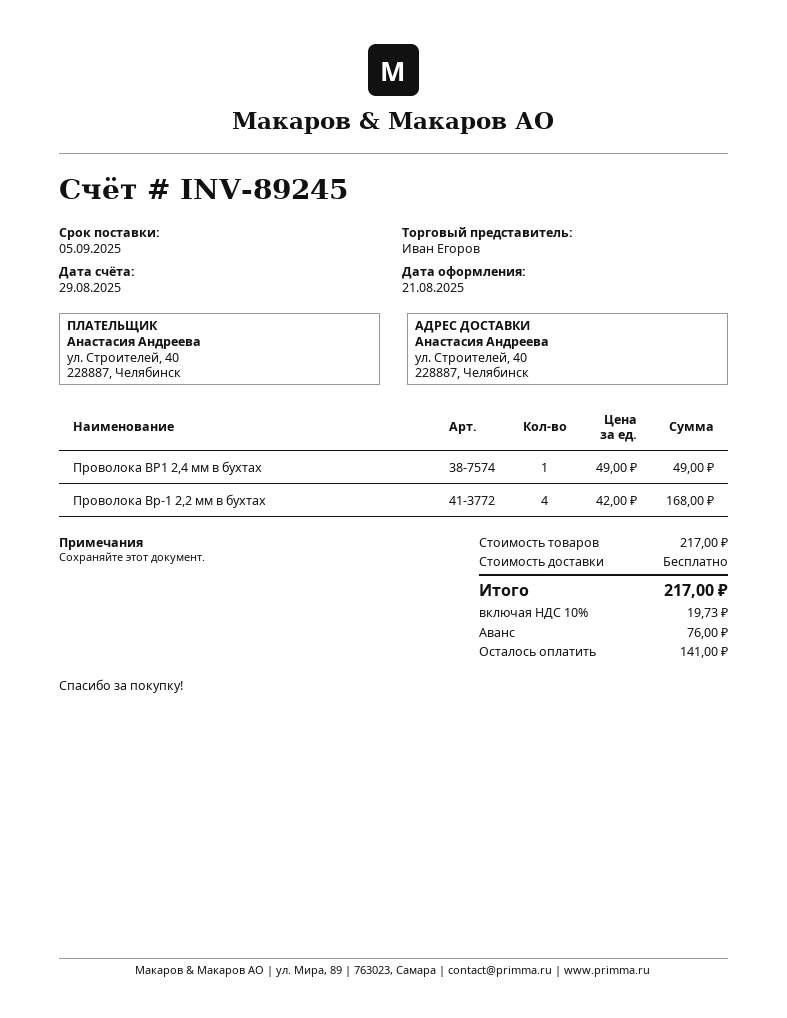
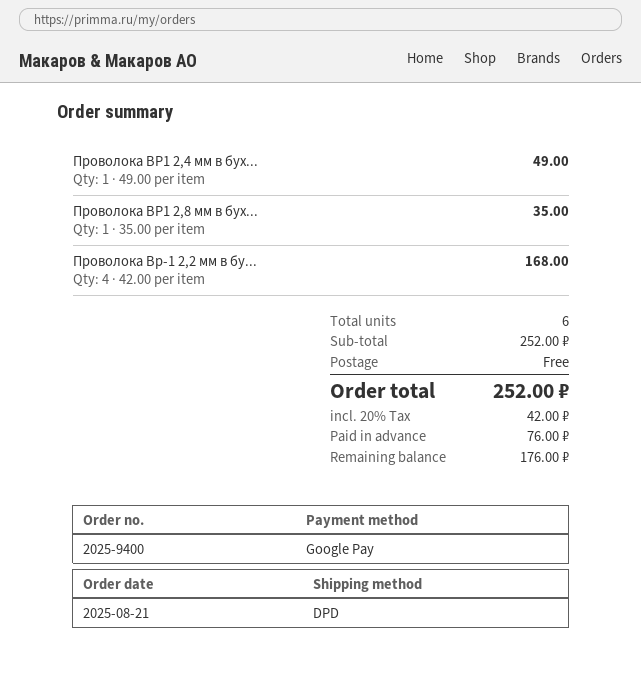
Проволока ВР1 2,8 мм в бух...: none -> 1 x 35.00 = 35.00
subtotal: 217.00 -> 252.00
tax: 10% = 19.73 -> 20% = 42.00
total: 217.00 -> 252.00
balance: 141.00 -> 176.00

